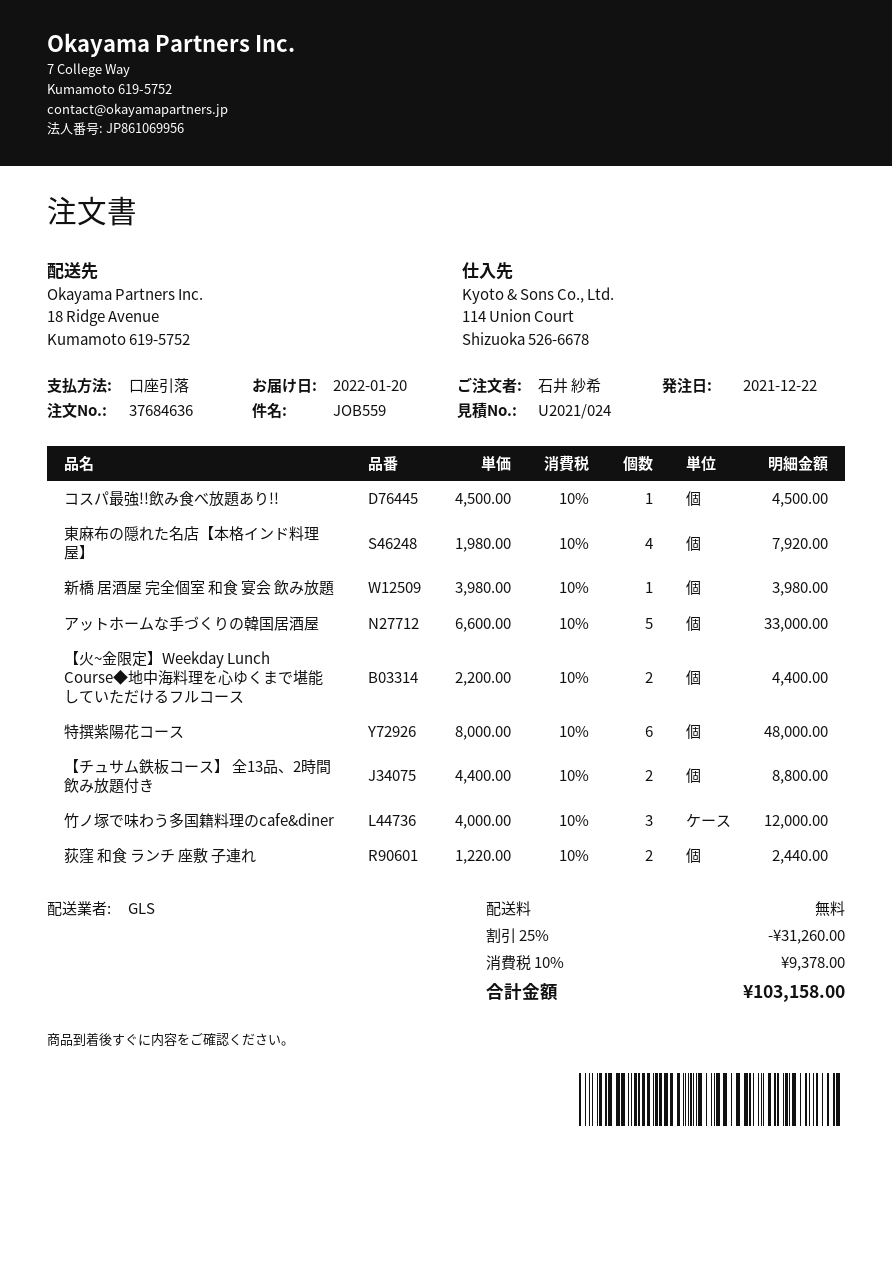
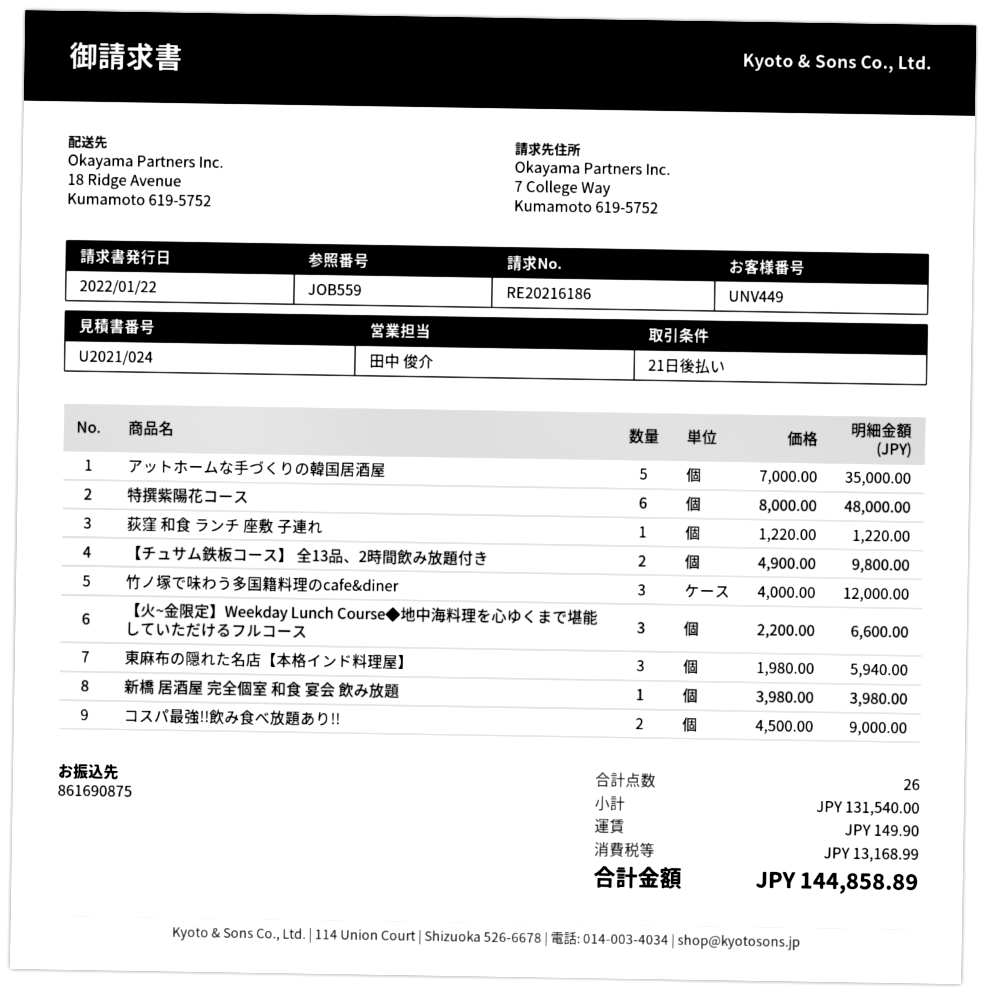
コスパ最強!!飲み食べ放題あり!!: 1 x 4500.00 = 4500.00 -> 2 x 4500.00 = 9000.00
東麻布の隠れた名店【本格インド料理屋】: 4 x 1980.00 = 7920.00 -> 3 x 1980.00 = 5940.00
アットホームな手づくりの韓国居酒屋: 5 x 6600.00 = 33000.00 -> 5 x 7000.00 = 35000.00
【火~金限定】Weekday Lunch Course◆地中海料理を心ゆくまで堪能していただけるフルコース: 2 x 2200.00 = 4400.00 -> 3 x 2200.00 = 6600.00
【チュサム鉄板コース】 全13品、2時間飲み放題付き: 2 x 4400.00 = 8800.00 -> 2 x 4900.00 = 9800.00
荻窪 和食 ランチ 座敷 子連れ: 2 x 1220.00 = 2440.00 -> 1 x 1220.00 = 1220.00
discount: 25% = 31260.00 -> none
shipping: 0.00 -> 149.90
tax: 9378.00 -> 13168.99
total: 103158.00 -> 144858.89

